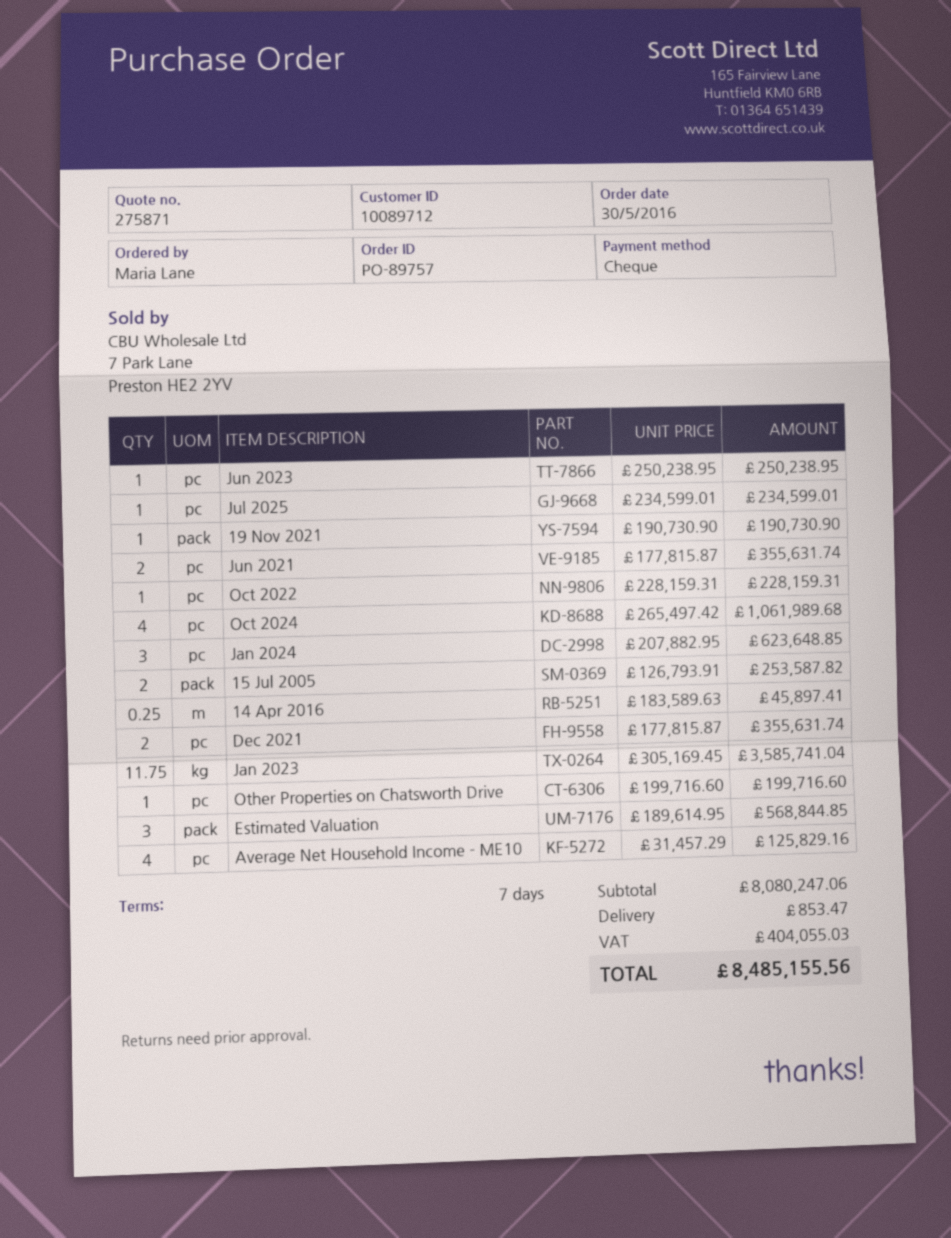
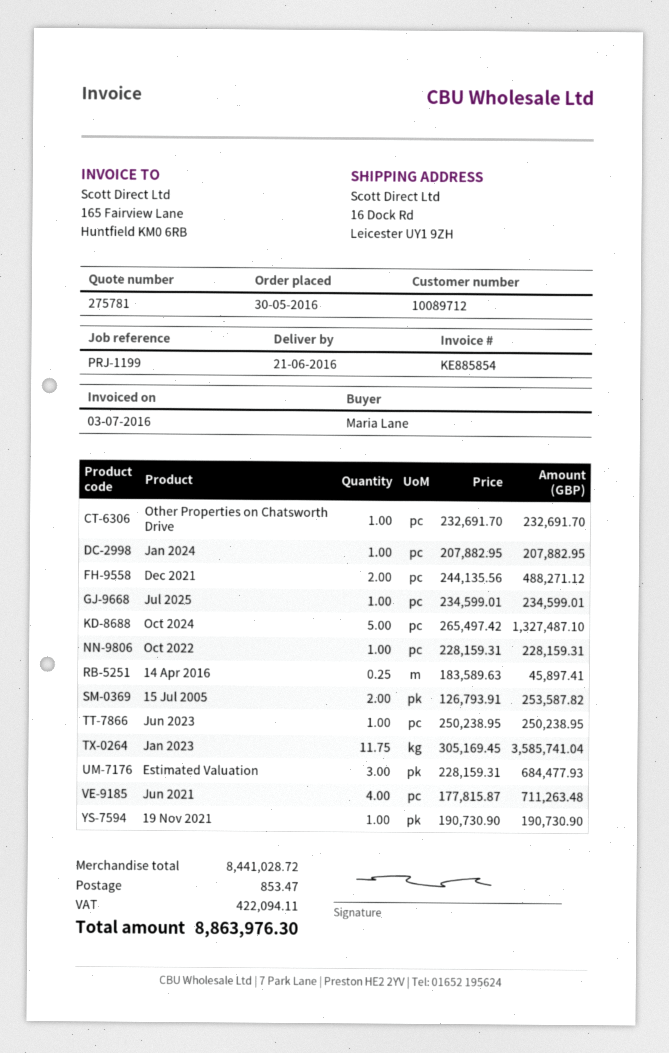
quote number: 275871 -> 275781
Jun 2021: 2 x 177815.87 = 355631.74 -> 4 x 177815.87 = 711263.48
Oct 2024: 4 x 265497.42 = 1061989.68 -> 5 x 265497.42 = 1327487.10
Jan 2024: 3 x 207882.95 = 623648.85 -> 1 x 207882.95 = 207882.95
Dec 2021: 2 x 177815.87 = 355631.74 -> 2 x 244135.56 = 488271.12
Other Properties on Chatsworth Drive: 1 x 199716.60 = 199716.60 -> 1 x 232691.70 = 232691.70
Estimated Valuation: 3 x 189614.95 = 568844.85 -> 3 x 228159.31 = 684477.93
Average Net Household Income - ME10: 4 x 31457.29 = 125829.16 -> none
subtotal: 8080247.06 -> 8441028.72
tax: 404055.03 -> 422094.11
total: 8485155.56 -> 8863976.30

